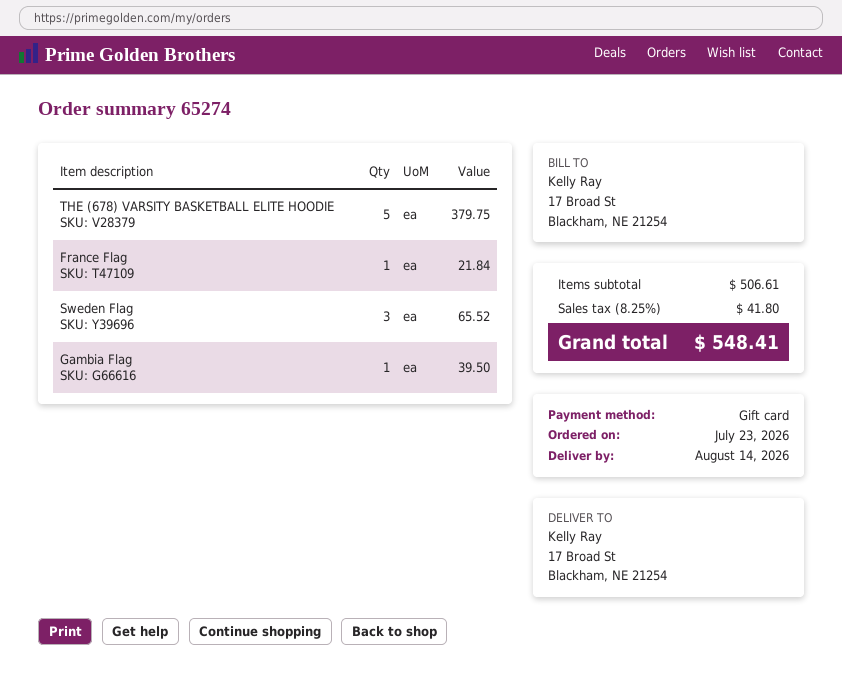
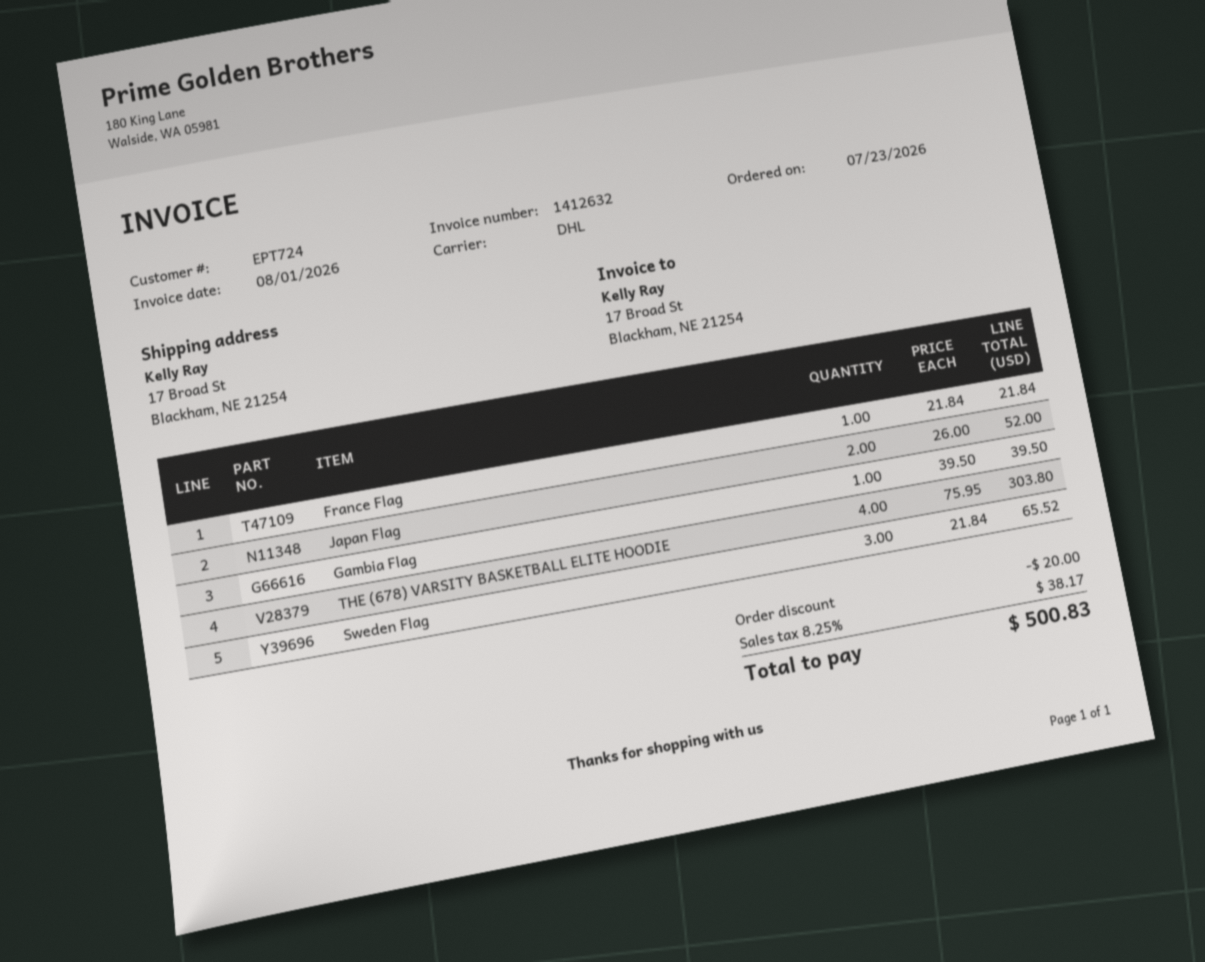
THE (678) VARSITY BASKETBALL ELITE HOODIE: 5 for 379.75 -> 4 for 303.80
Japan Flag: none -> 2 for 52.00
discount: none -> 20.00
tax: 8.25% = 41.80 -> 8.25% = 38.17
total: 548.41 -> 500.83

